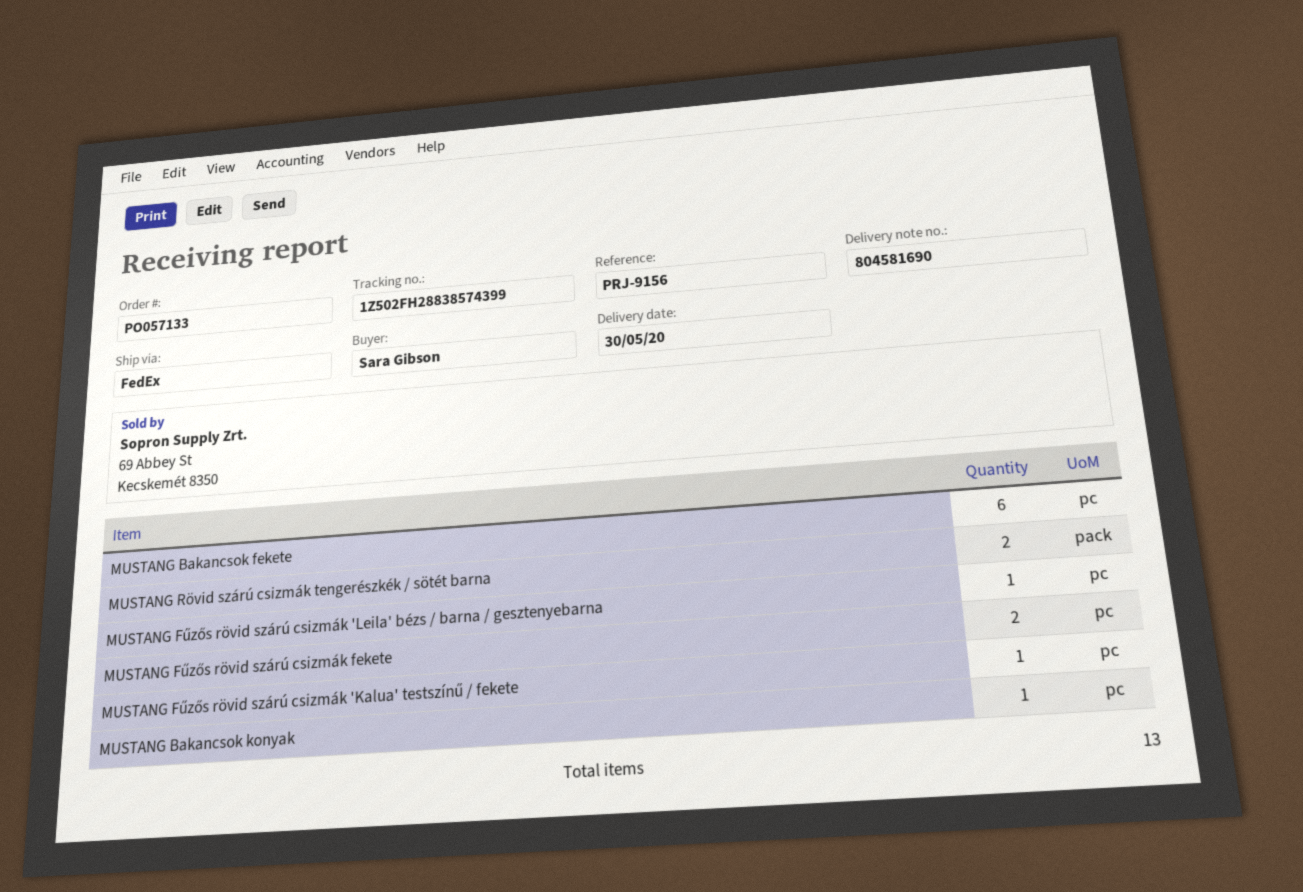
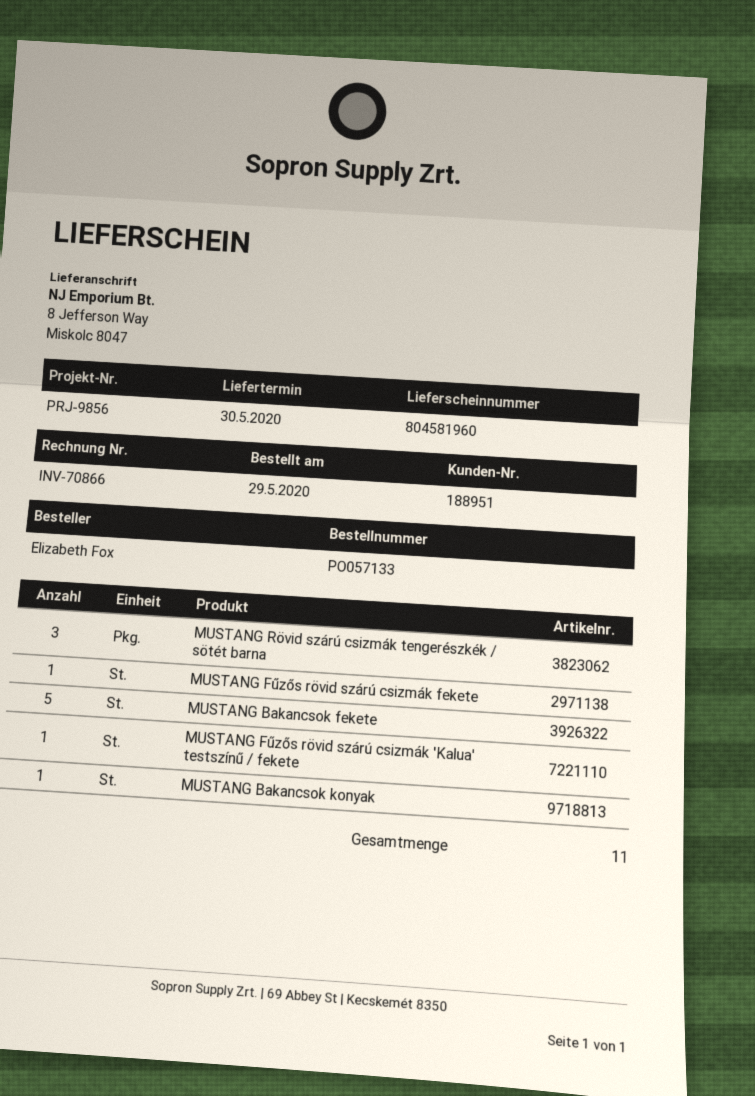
delivery note number: 804581690 -> 804581960
reference: PRJ-9156 -> PRJ-9856
ordered by: Sara Gibson -> Elizabeth Fox
MUSTANG Bakancsok fekete: 6 -> 5
MUSTANG Rövid szárú csizmák tengerészkék / sötét barna: 2 -> 3
MUSTANG Fűzős rövid szárú csizmák 'Leila' bézs / barna / gesztenyebarna: 1 -> none
MUSTANG Fűzős rövid szárú csizmák fekete: 2 -> 1
total quantity: 13 -> 11

